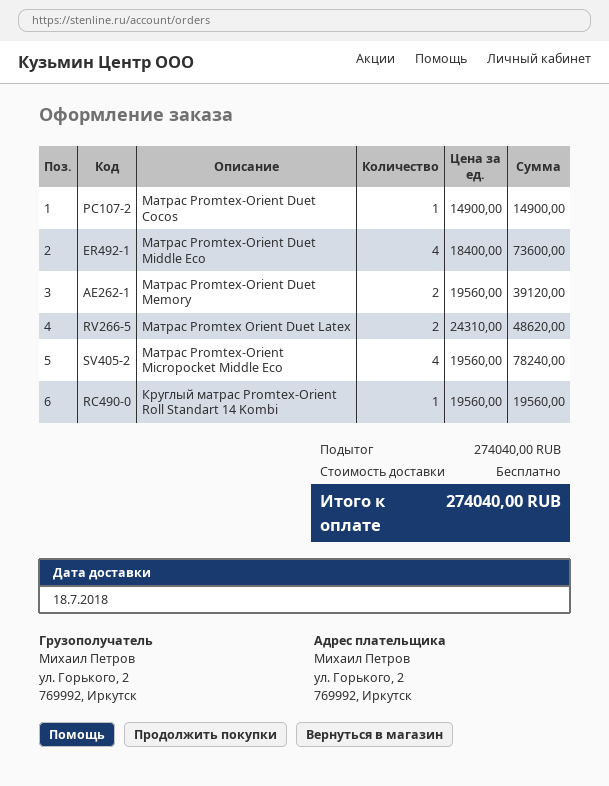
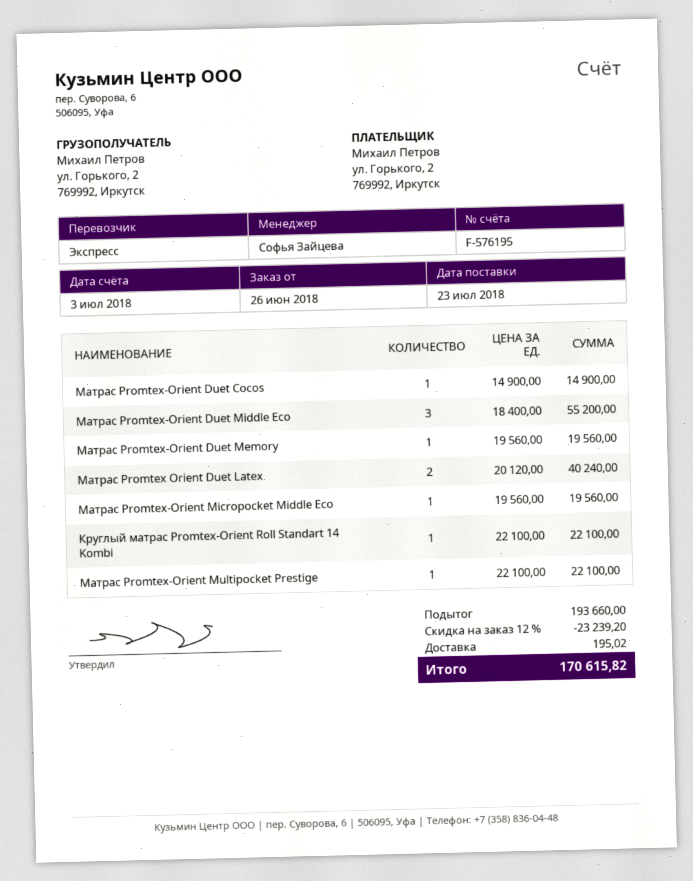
delivery date: 2018-07-18 -> 2018-07-23
Матрас Promtex-Orient Duet Middle Eco: 4 x 18400.00 = 73600.00 -> 3 x 18400.00 = 55200.00
Матрас Promtex-Orient Duet Memory: 2 x 19560.00 = 39120.00 -> 1 x 19560.00 = 19560.00
Матрас Promtex Orient Duet Latex: 2 x 24310.00 = 48620.00 -> 2 x 20120.00 = 40240.00
Матрас Promtex-Orient Micropocket Middle Eco: 4 x 19560.00 = 78240.00 -> 1 x 19560.00 = 19560.00
Круглый матрас Promtex-Orient Roll Standart 14 Kombi: 1 x 19560.00 = 19560.00 -> 1 x 22100.00 = 22100.00
Матрас Promtex-Orient Multipocket Prestige: none -> 1 x 22100.00 = 22100.00
subtotal: 274040.00 -> 193660.00
discount: none -> 12% = 23239.20
shipping: 0.00 -> 195.02
total: 274040.00 -> 170615.82

